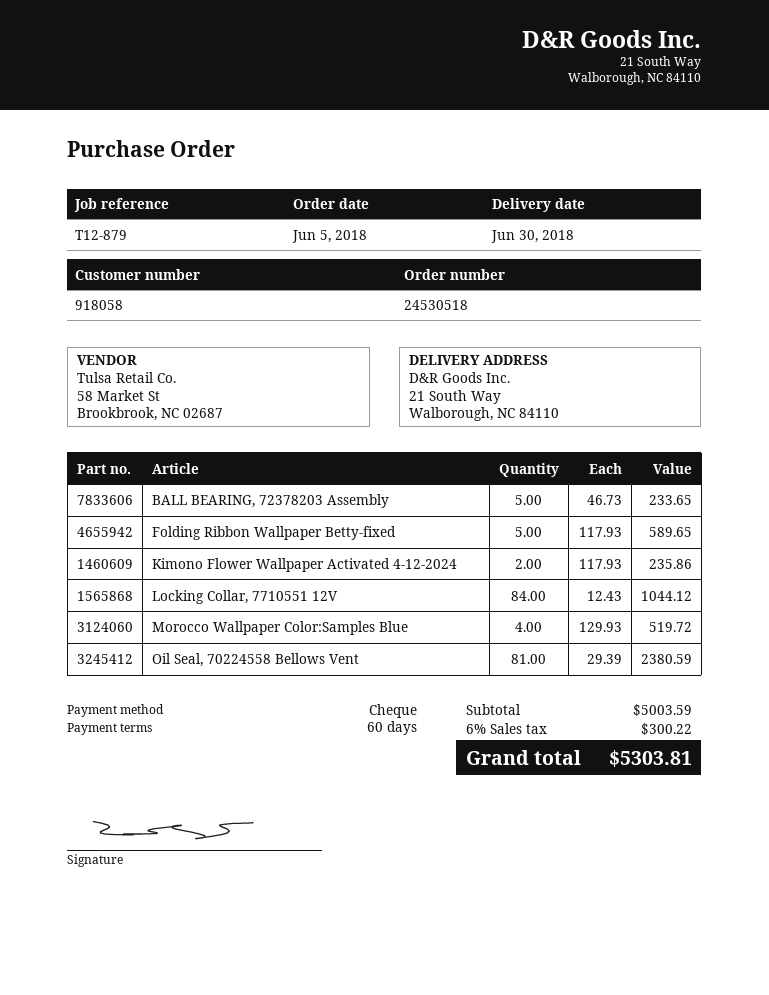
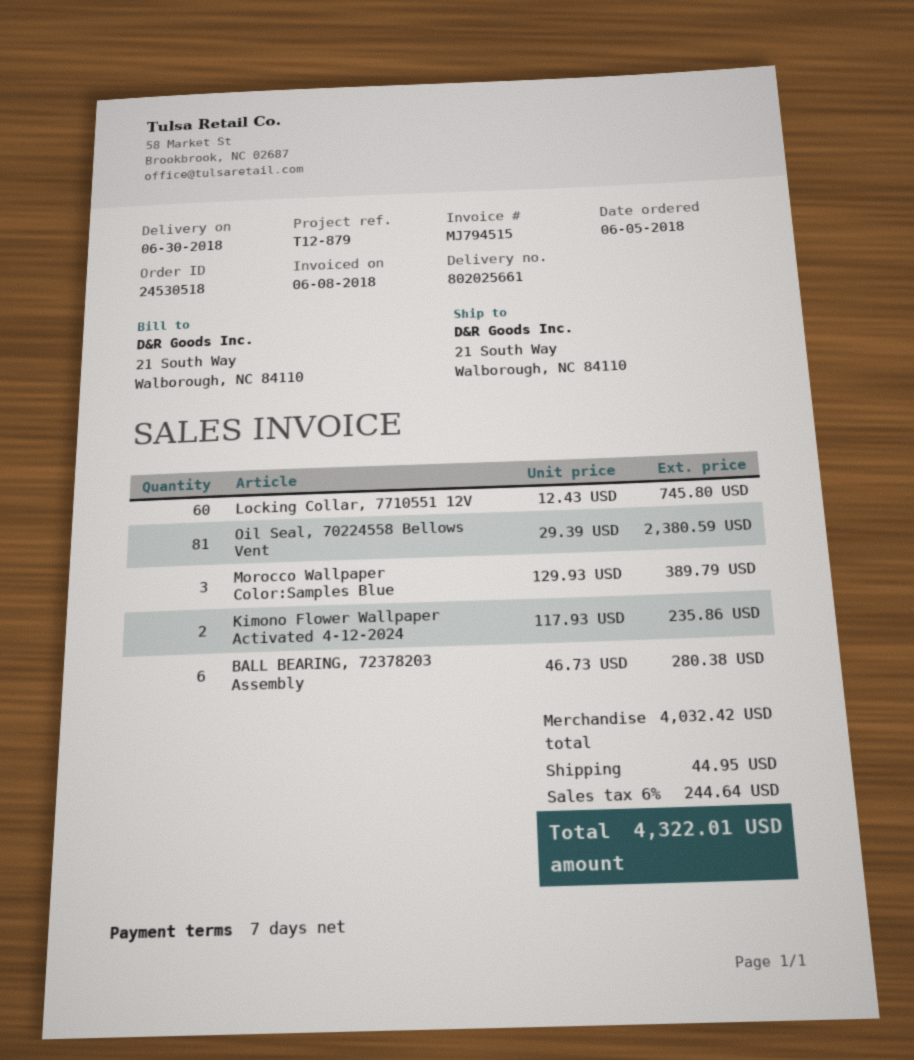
payment terms: 60 days -> 7 days
BALL BEARING, 72378203 Assembly: 5 x 46.73 = 233.65 -> 6 x 46.73 = 280.38
Folding Ribbon Wallpaper Betty-fixed: 5 x 117.93 = 589.65 -> none
Locking Collar, 7710551 12V: 84 x 12.43 = 1044.12 -> 60 x 12.43 = 745.80
Morocco Wallpaper Color:Samples Blue: 4 x 129.93 = 519.72 -> 3 x 129.93 = 389.79
subtotal: 5003.59 -> 4032.42
shipping: none -> 44.95
tax: 6% = 300.22 -> 6% = 244.64
total: 5303.81 -> 4322.01

